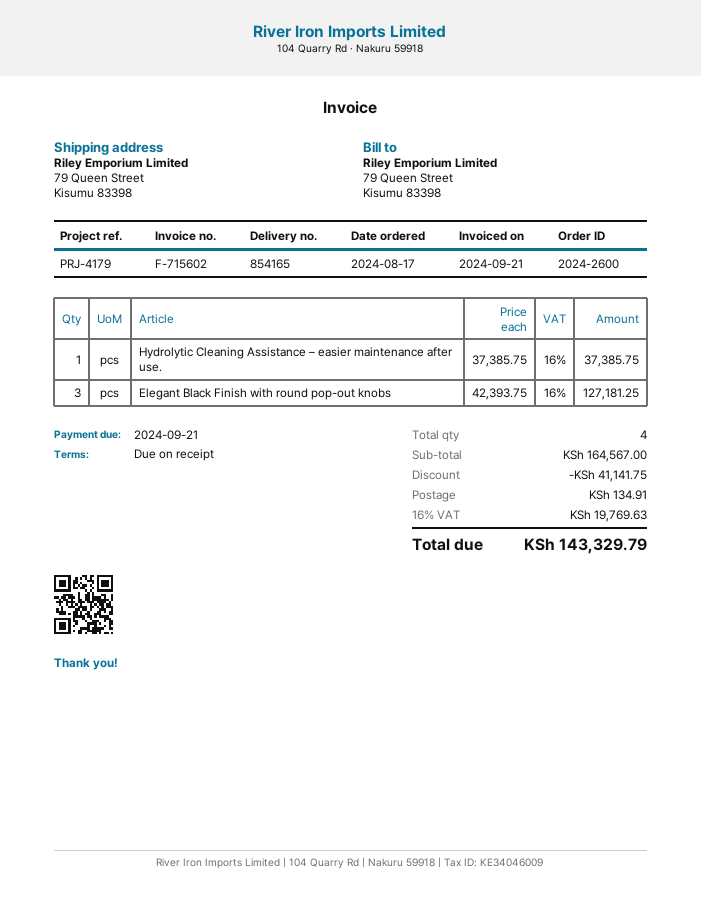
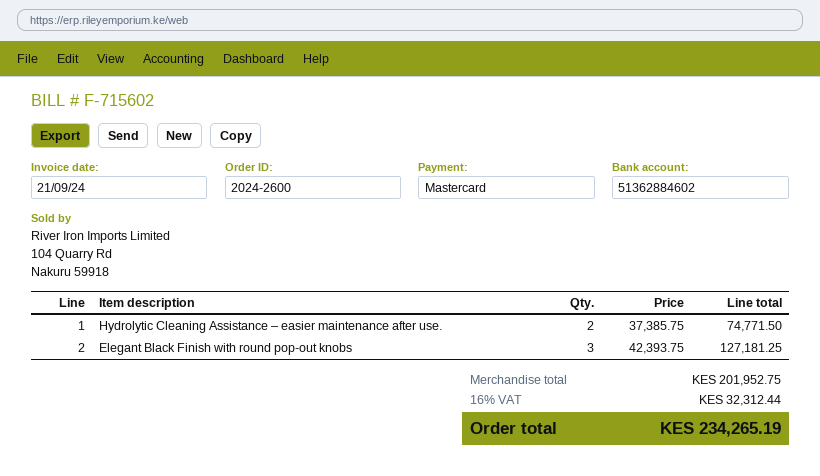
Hydrolytic Cleaning Assistance – easier maintenance after use.: 1 x 37385.75 = 37385.75 -> 2 x 37385.75 = 74771.50
subtotal: 164567.00 -> 201952.75
discount: 41141.75 -> none
shipping: 134.91 -> none
tax: 16% = 19769.63 -> 16% = 32312.44
total: 143329.79 -> 234265.19

